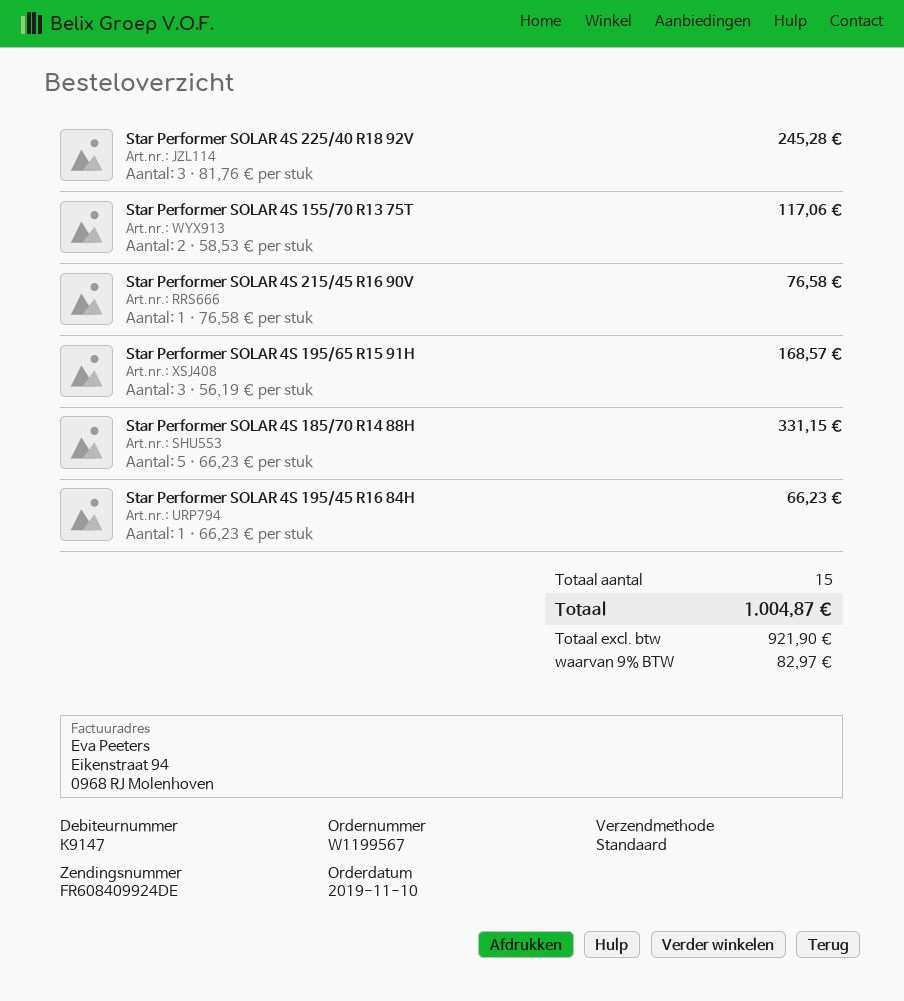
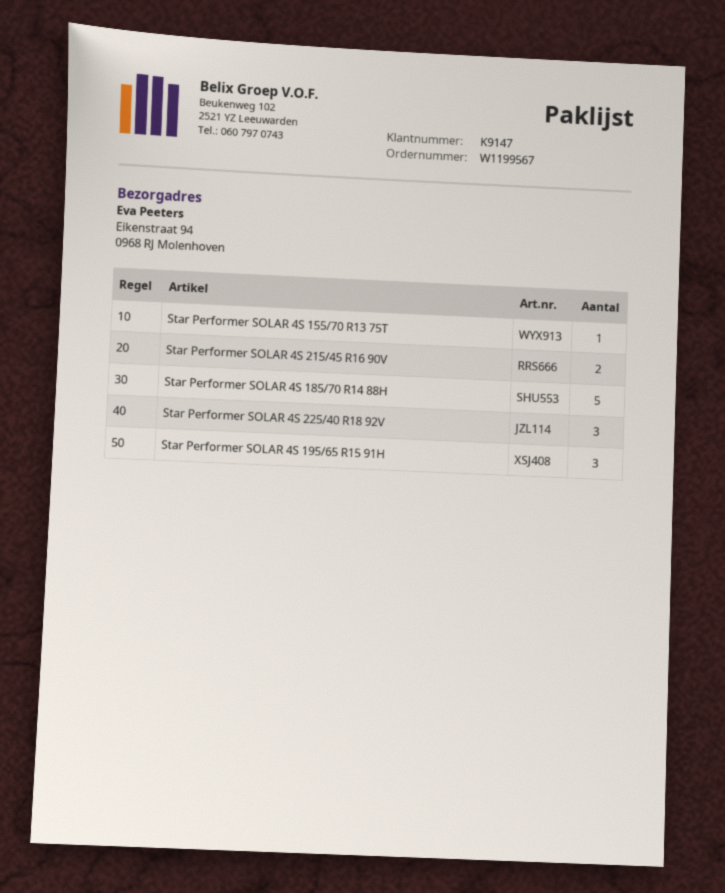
Star Performer SOLAR 4S 155/70 R13 75T: 2 -> 1
Star Performer SOLAR 4S 215/45 R16 90V: 1 -> 2
Star Performer SOLAR 4S 195/45 R16 84H: 1 -> none

